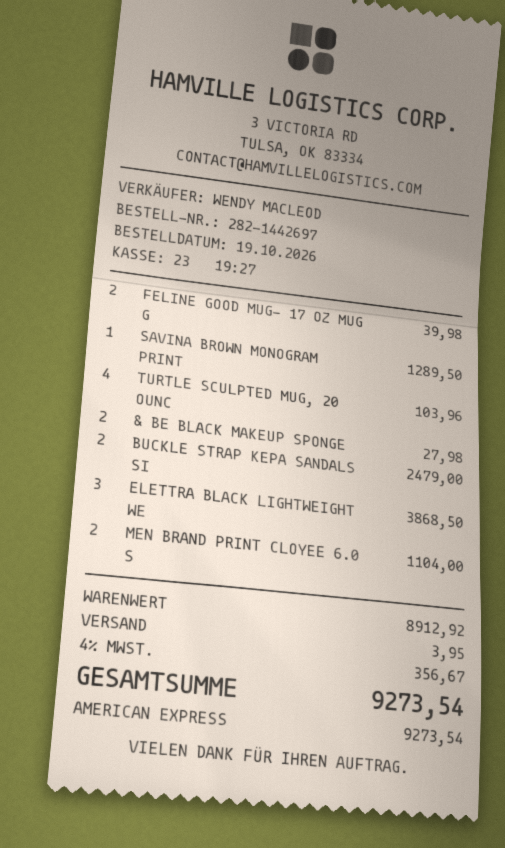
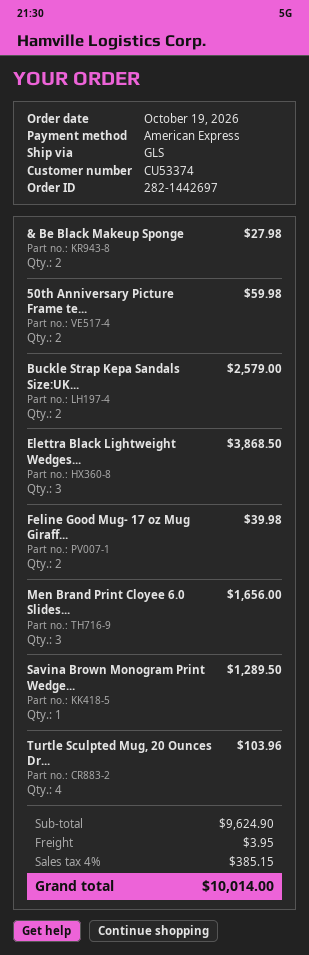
BUCKLE STRAP KEPA SANDALS SI: 2 for 2479.00 -> 2 for 2579.00
MEN BRAND PRINT CLOYEE 6.0 S: 2 for 1104.00 -> 3 for 1656.00
50th Anniversary Picture Frame te...: none -> 2 for 59.98
subtotal: 8912.92 -> 9624.90
tax: 4% = 356.67 -> 4% = 385.15
total: 9273.54 -> 10014.00

